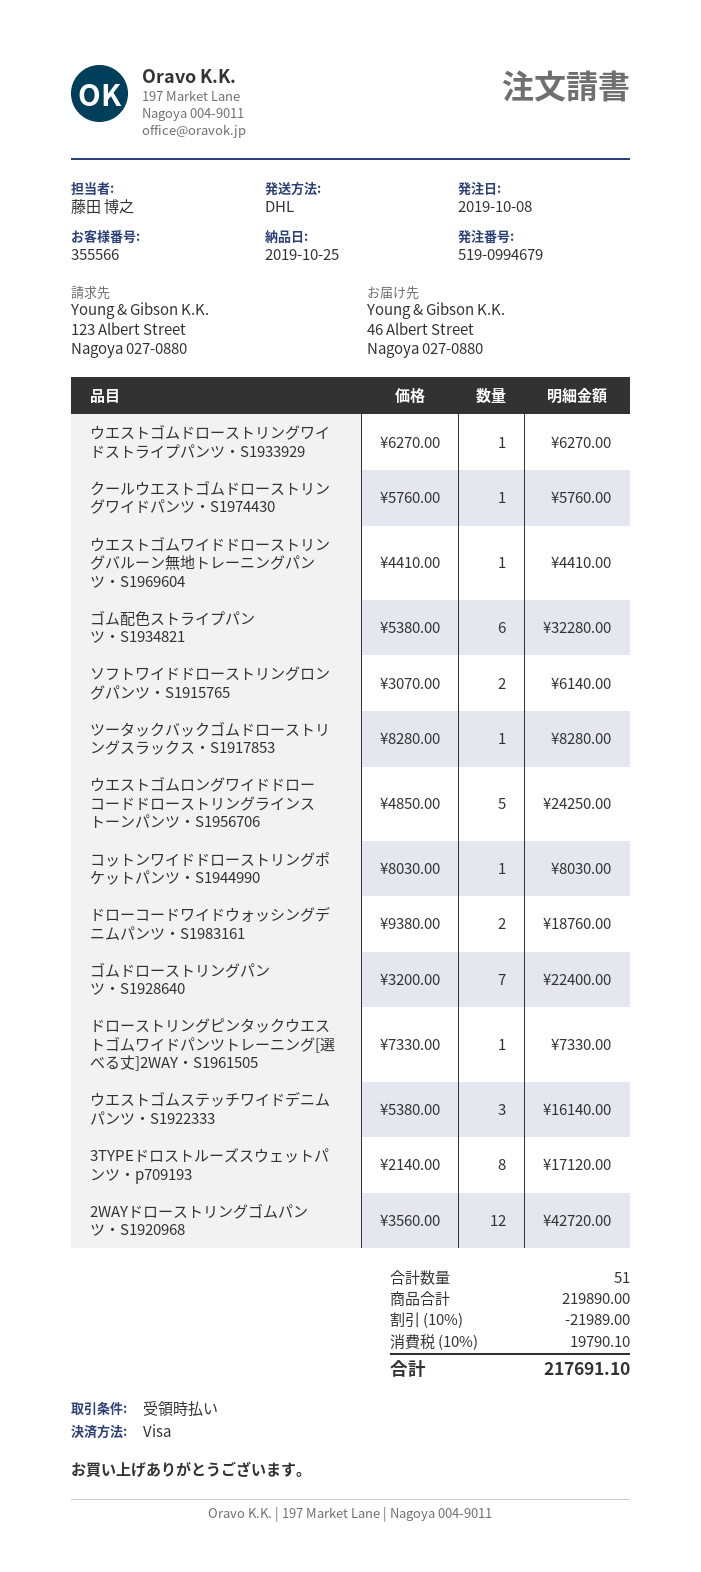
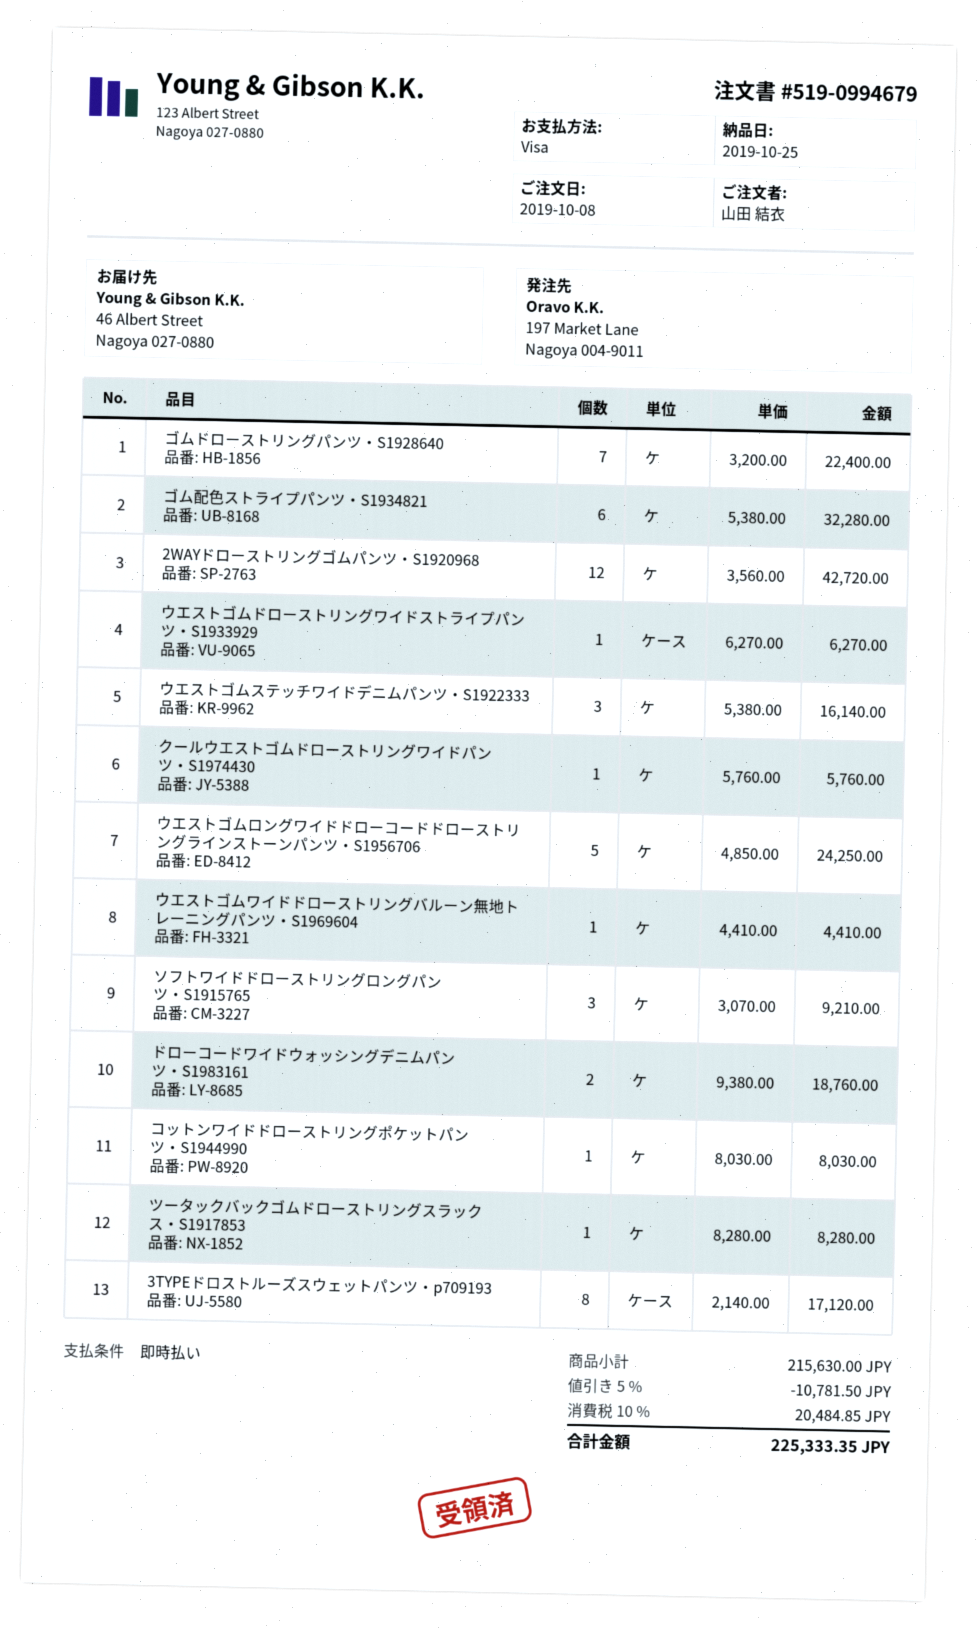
ソフトワイドドローストリングロングパンツ・S1915765: 2 x 3070.00 = 6140.00 -> 3 x 3070.00 = 9210.00
ドローストリングピンタックウエストゴムワイドパンツトレーニング[選べる丈]2WAY・S1961505: 1 x 7330.00 = 7330.00 -> none
subtotal: 219890.00 -> 215630.00
discount: 10% = 21989.00 -> 5% = 10781.50
tax: 10% = 19790.10 -> 10% = 20484.85
total: 217691.10 -> 225333.35

